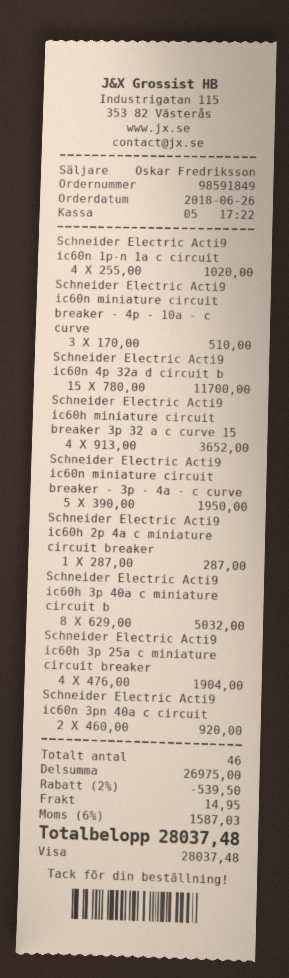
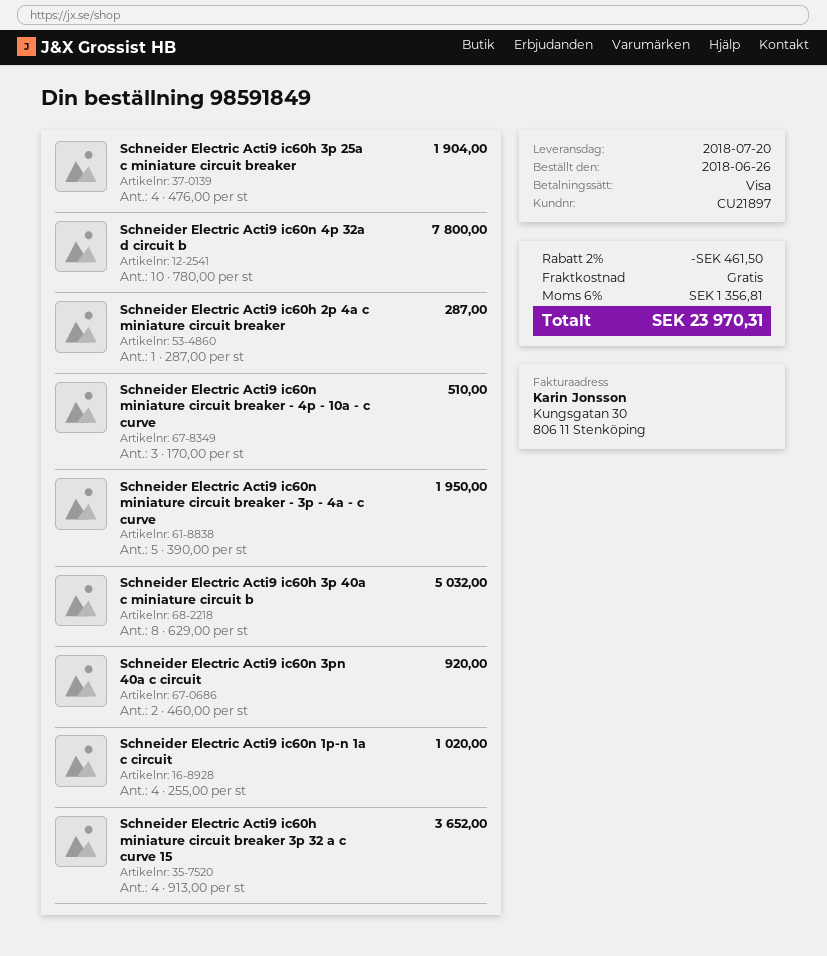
Schneider Electric Acti9 ic60n 4p 32a d circuit b: 15 x 780.00 = 11700.00 -> 10 x 780.00 = 7800.00
discount: 2% = 539.50 -> 2% = 461.50
shipping: 14.95 -> 0.00
tax: 6% = 1587.03 -> 6% = 1356.81
total: 28037.48 -> 23970.31

